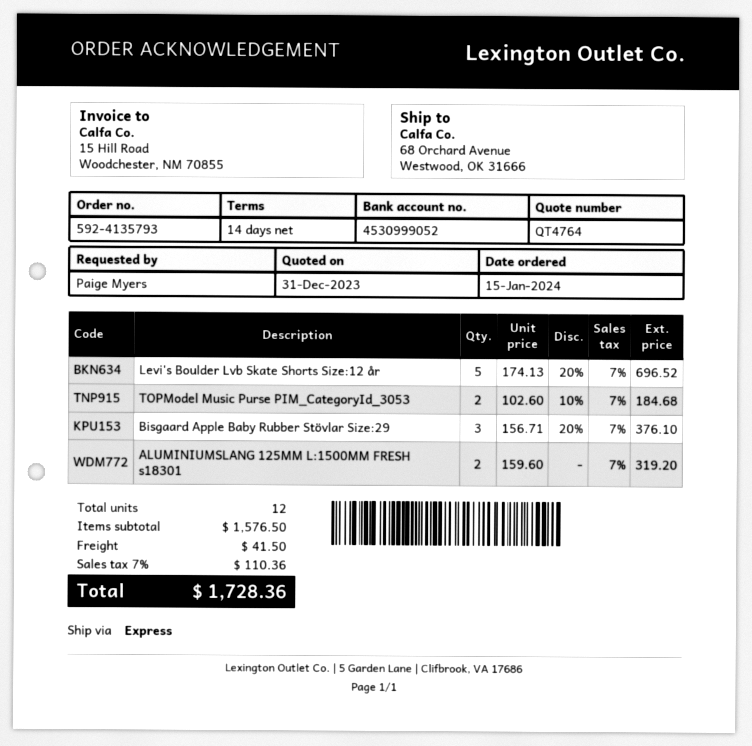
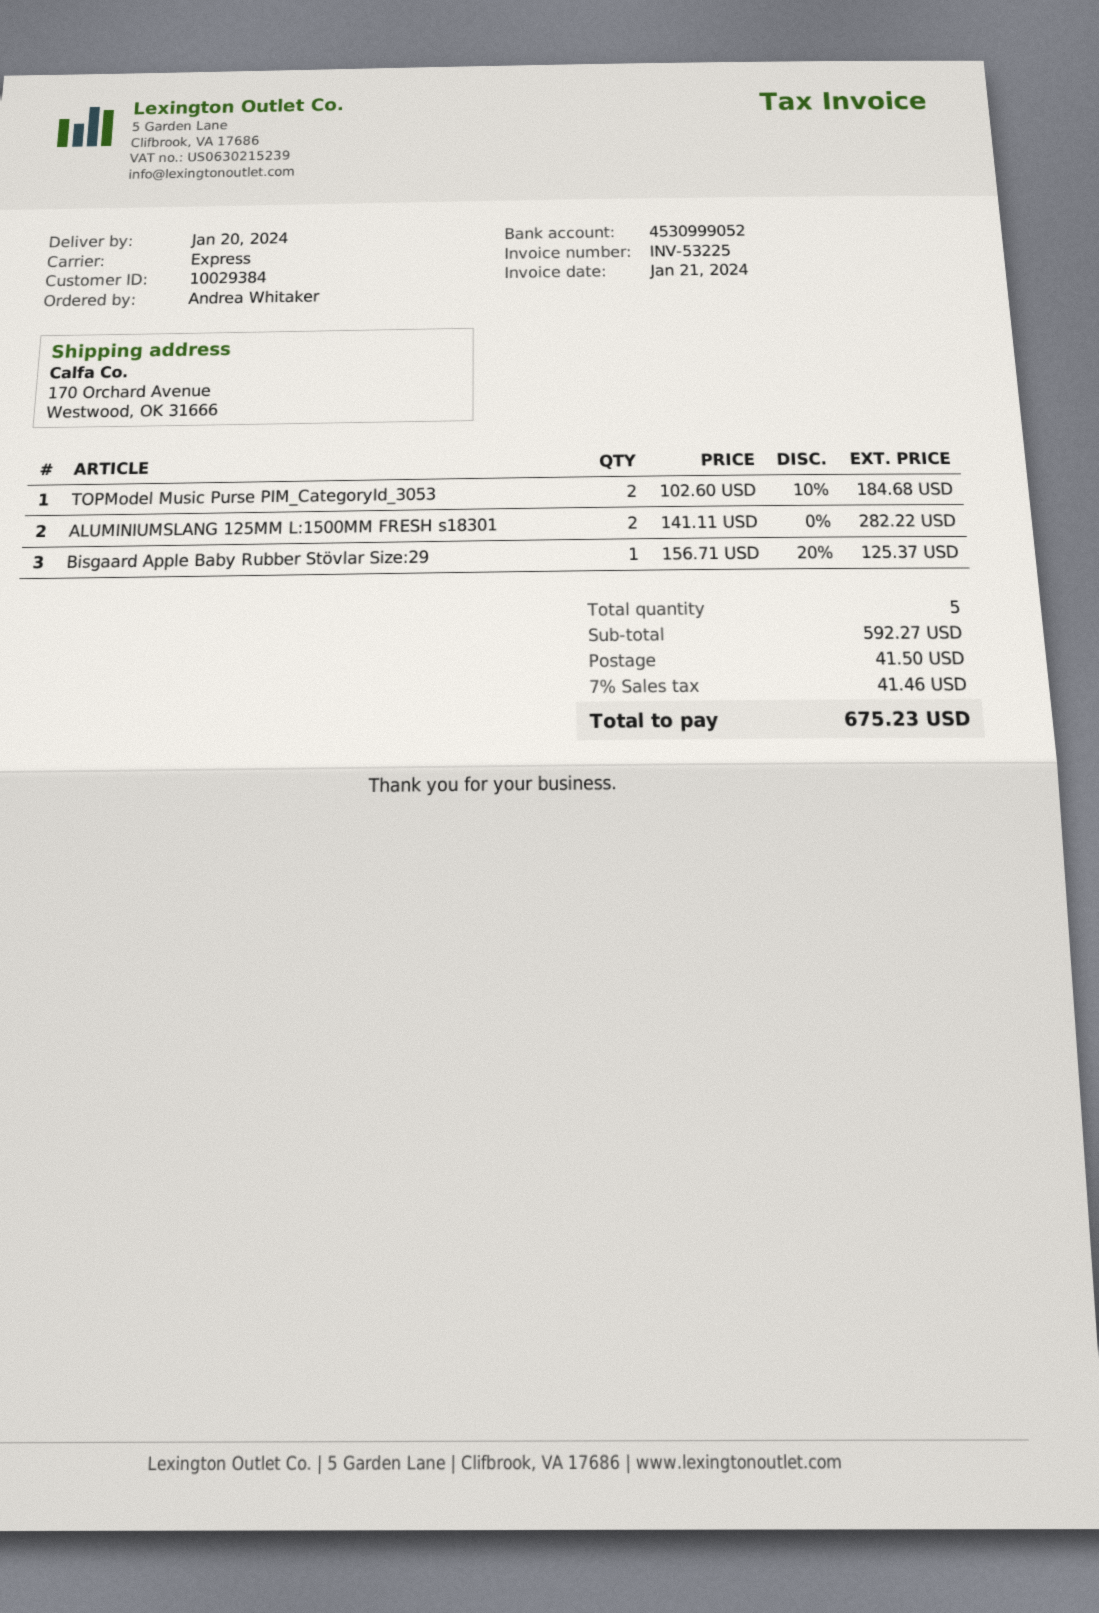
ordered by: Paige Myers -> Andrea Whitaker
ship to: 68 Orchard Avenue, Westwood, OK 31666 -> 170 Orchard Avenue, Westwood, OK 31666
Levi's Boulder Lvb Skate Shorts Size:12 år: 5 x 174.13 - 20% = 696.52 -> none
Bisgaard Apple Baby Rubber Stövlar Size:29: 3 x 156.71 - 20% = 376.10 -> 1 x 156.71 - 20% = 125.37
ALUMINIUMSLANG 125MM L:1500MM FRESH s18301: 2 x 159.60 = 319.20 -> 2 x 141.11 = 282.22
total quantity: 12 -> 5
subtotal: 1576.50 -> 592.27
tax: 7% = 110.36 -> 7% = 41.46
total: 1728.36 -> 675.23

